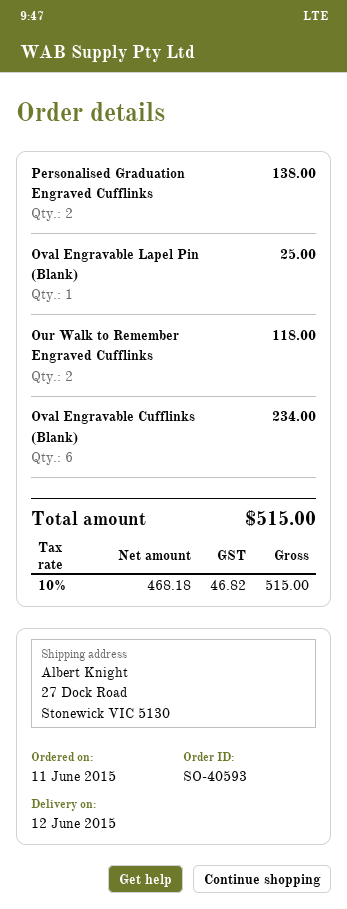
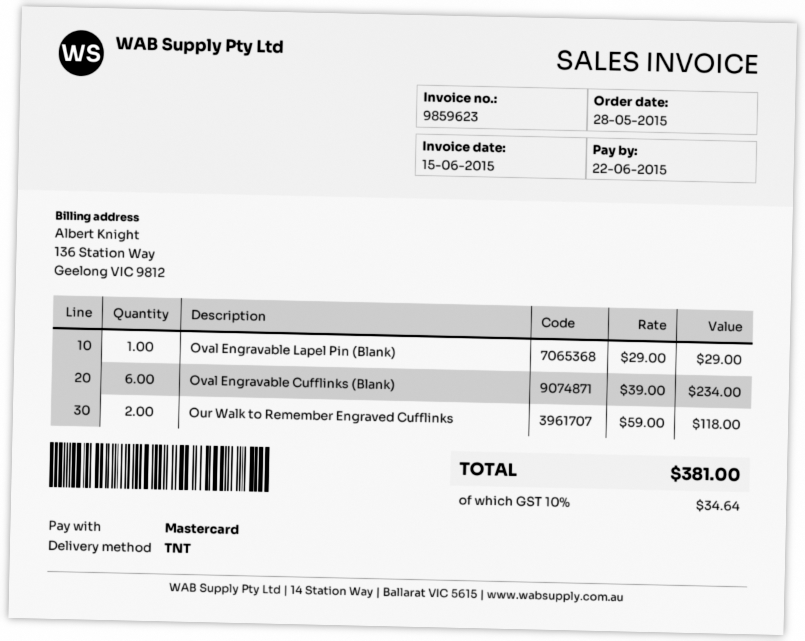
order date: 2015-06-11 -> 2015-05-28
Personalised Graduation Engraved Cufflinks: 2 for 138.00 -> none
Oval Engravable Lapel Pin (Blank): 1 for 25.00 -> 1 for 29.00
tax: 10% = 46.82 -> 10% = 34.64
total: 515.00 -> 381.00

